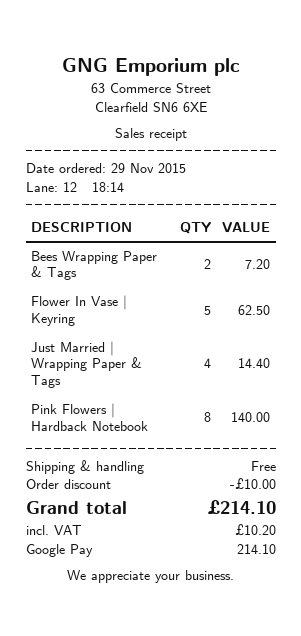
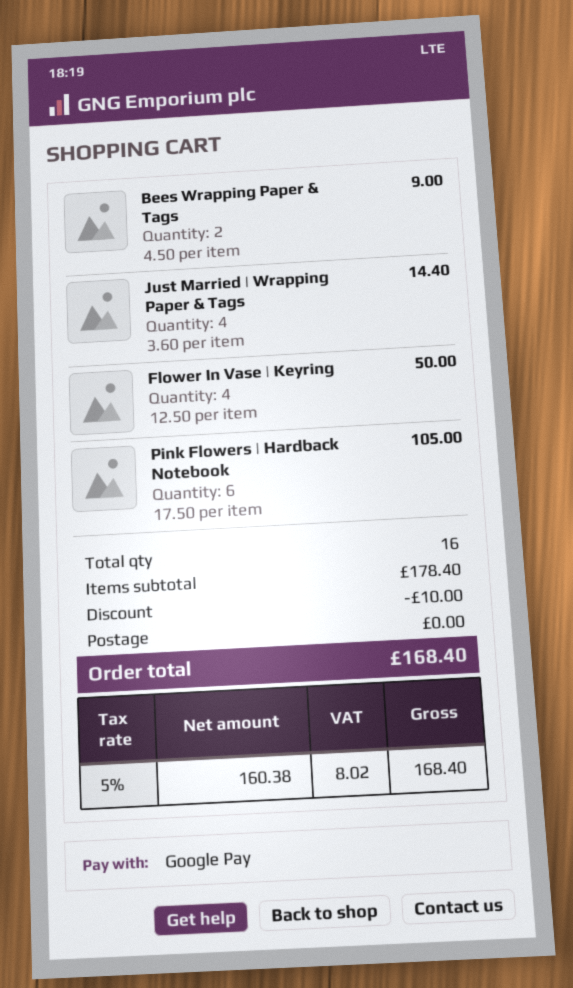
Bees Wrapping Paper & Tags: 2 for 7.20 -> 2 for 9.00
Flower In Vase | Keyring: 5 for 62.50 -> 4 for 50.00
Pink Flowers | Hardback Notebook: 8 for 140.00 -> 6 for 105.00
tax: 10.20 -> 8.02
total: 214.10 -> 168.40

